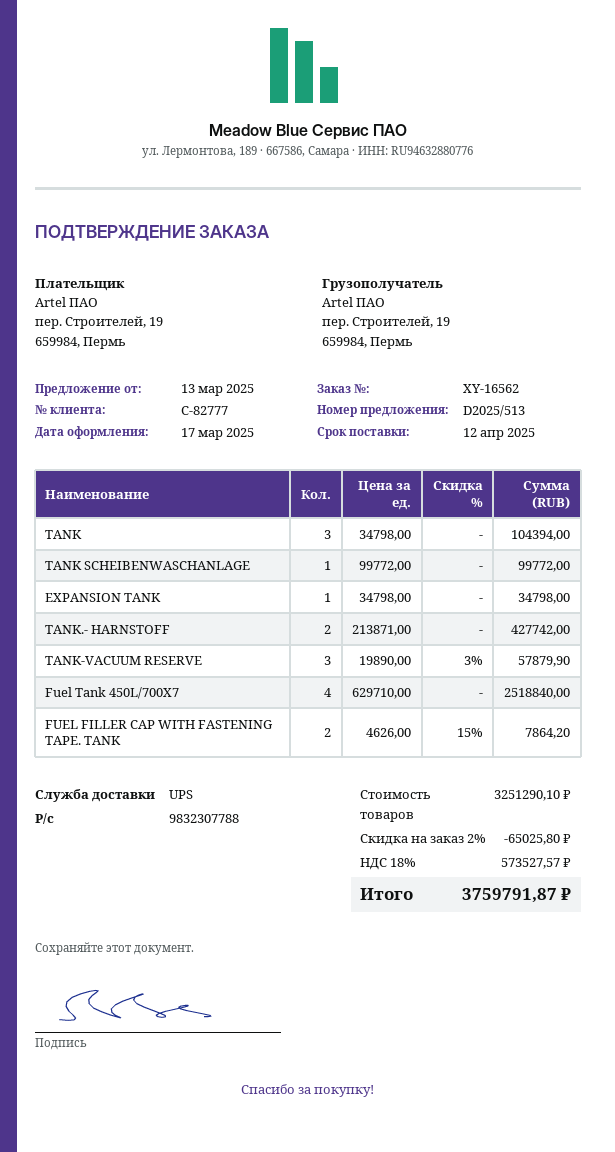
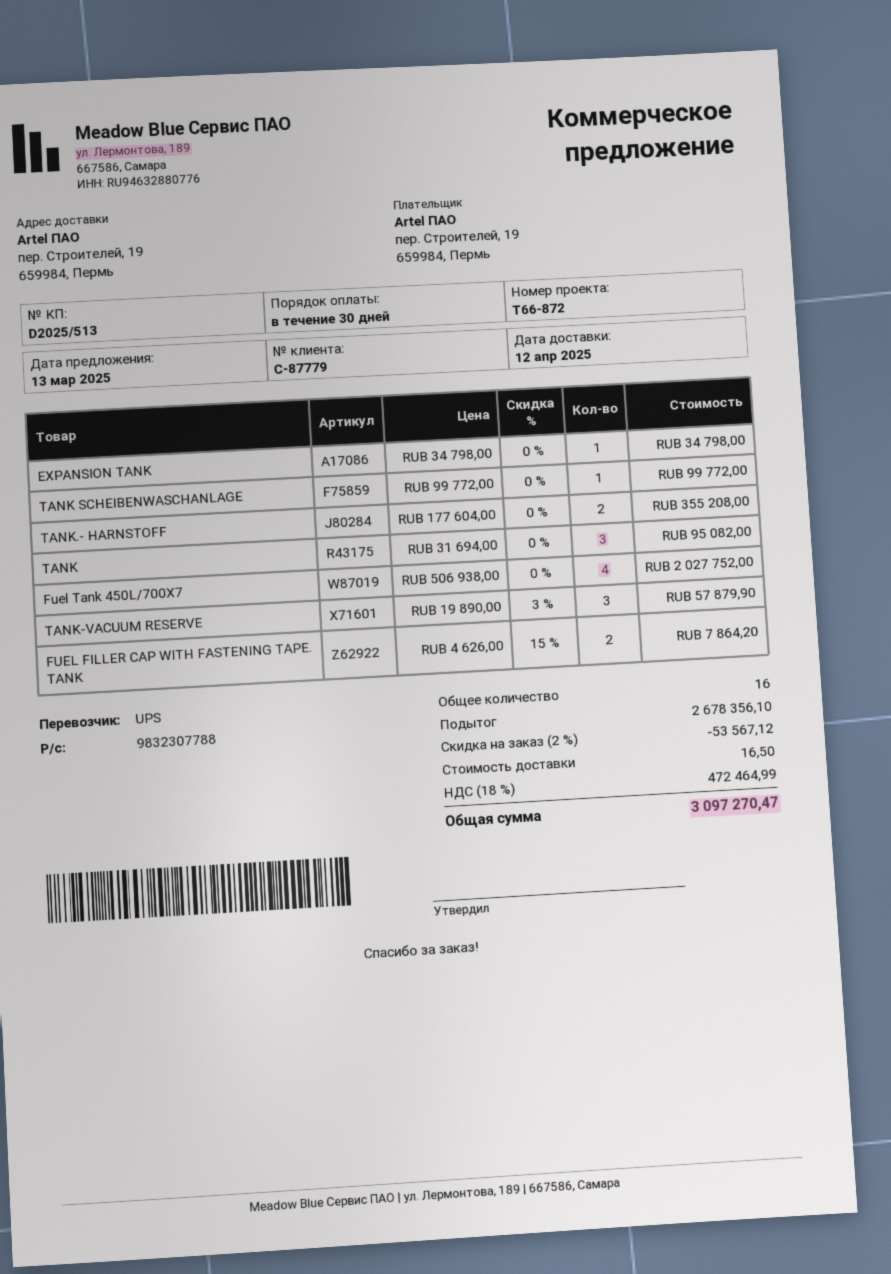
customer number: C-82777 -> C-87779
TANK: 3 x 34798.00 = 104394.00 -> 3 x 31694.00 = 95082.00
TANK.- HARNSTOFF: 2 x 213871.00 = 427742.00 -> 2 x 177604.00 = 355208.00
Fuel Tank 450L/700X7: 4 x 629710.00 = 2518840.00 -> 4 x 506938.00 = 2027752.00
subtotal: 3251290.10 -> 2678356.10
discount: 2% = 65025.80 -> 2% = 53567.12
shipping: none -> 16.50
tax: 18% = 573527.57 -> 18% = 472464.99
total: 3759791.87 -> 3097270.47

